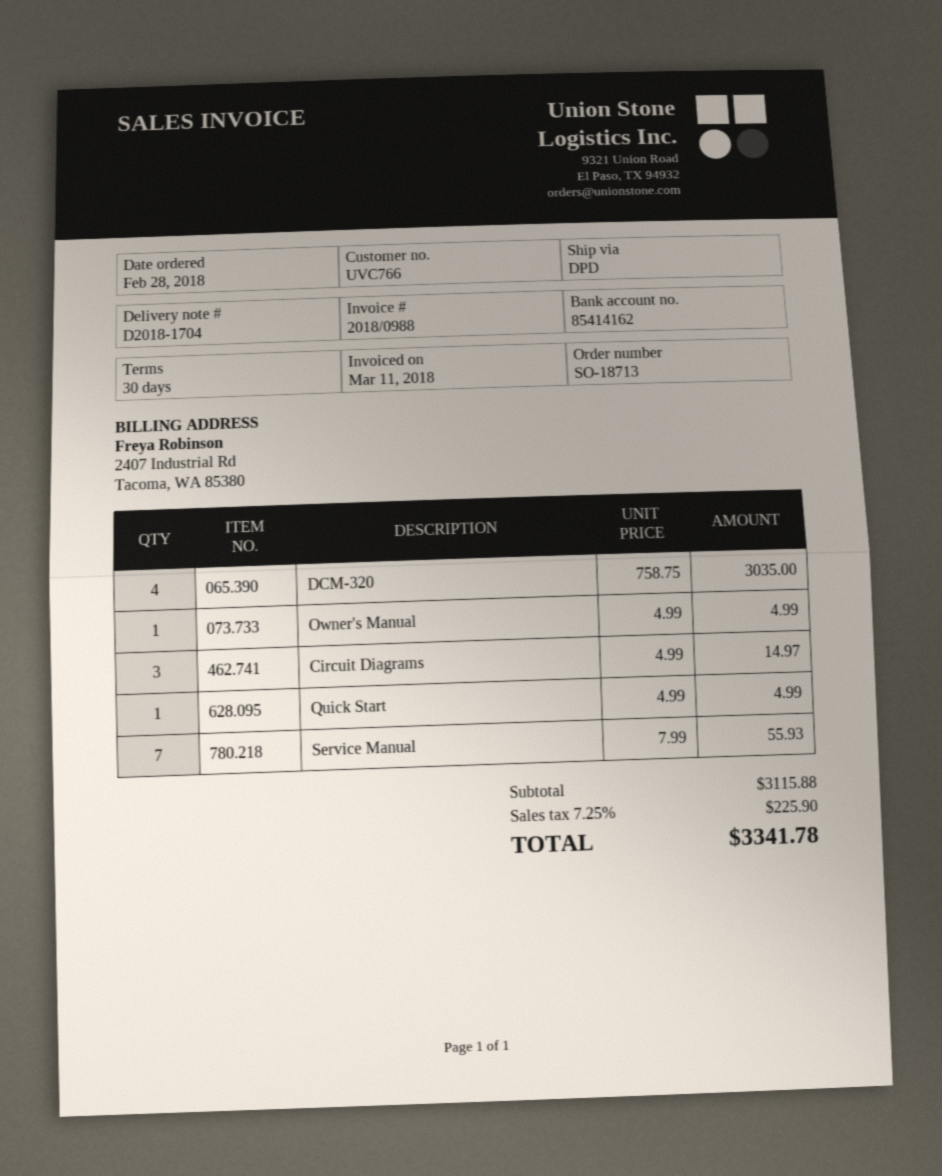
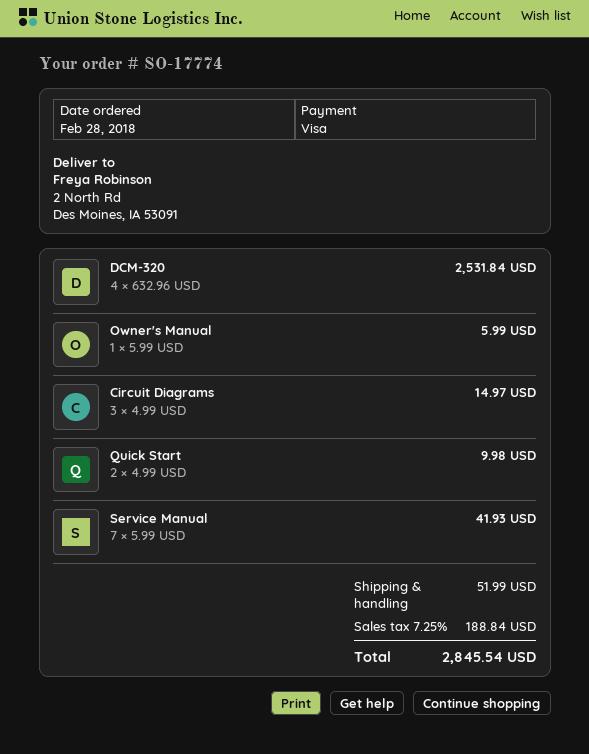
order number: SO-18713 -> SO-17774
DCM-320: 4 x 758.75 = 3035.00 -> 4 x 632.96 = 2531.84
Owner's Manual: 1 x 4.99 = 4.99 -> 1 x 5.99 = 5.99
Quick Start: 1 x 4.99 = 4.99 -> 2 x 4.99 = 9.98
Service Manual: 7 x 7.99 = 55.93 -> 7 x 5.99 = 41.93
shipping: none -> 51.99
tax: 7.25% = 225.90 -> 7.25% = 188.84
total: 3341.78 -> 2845.54

